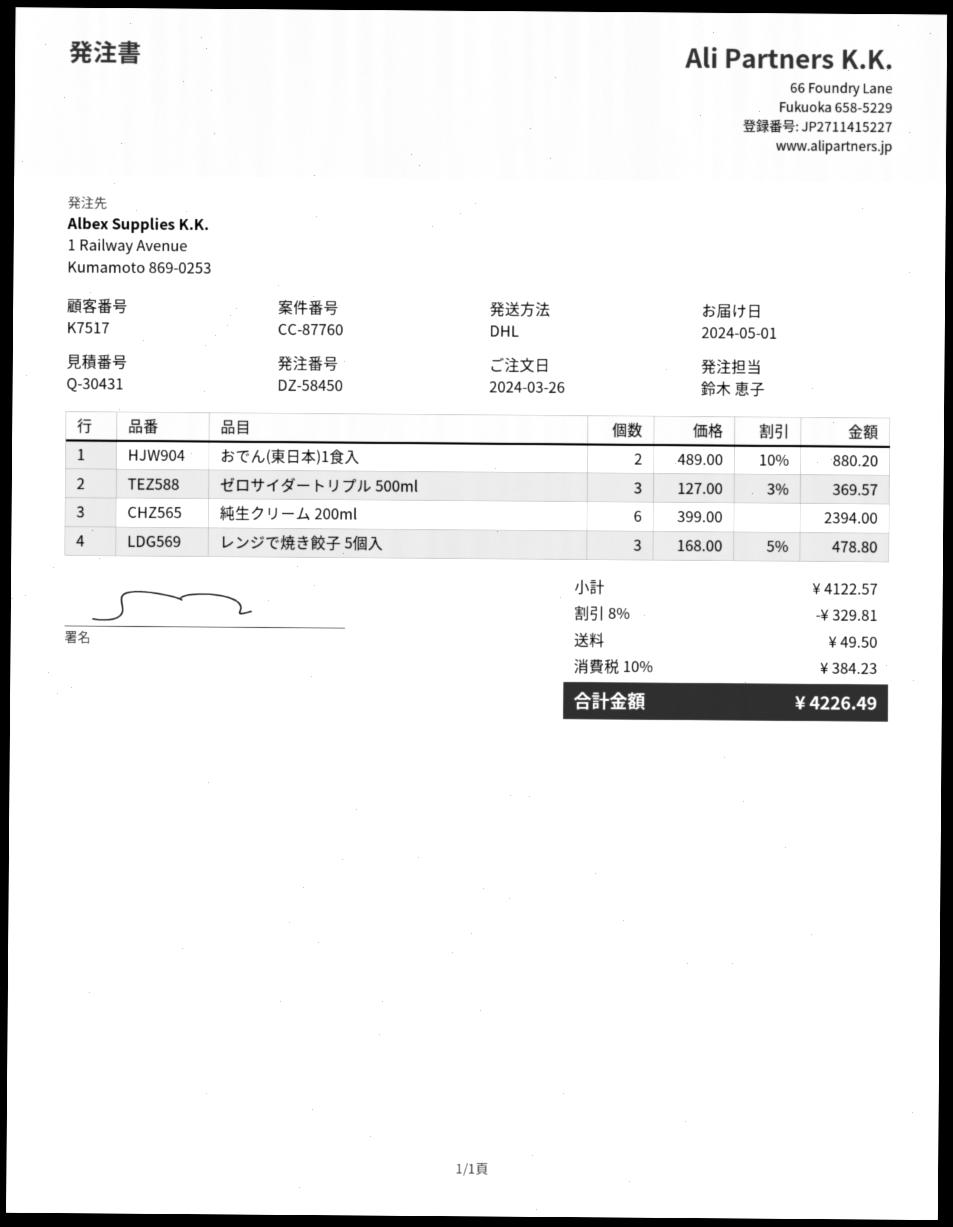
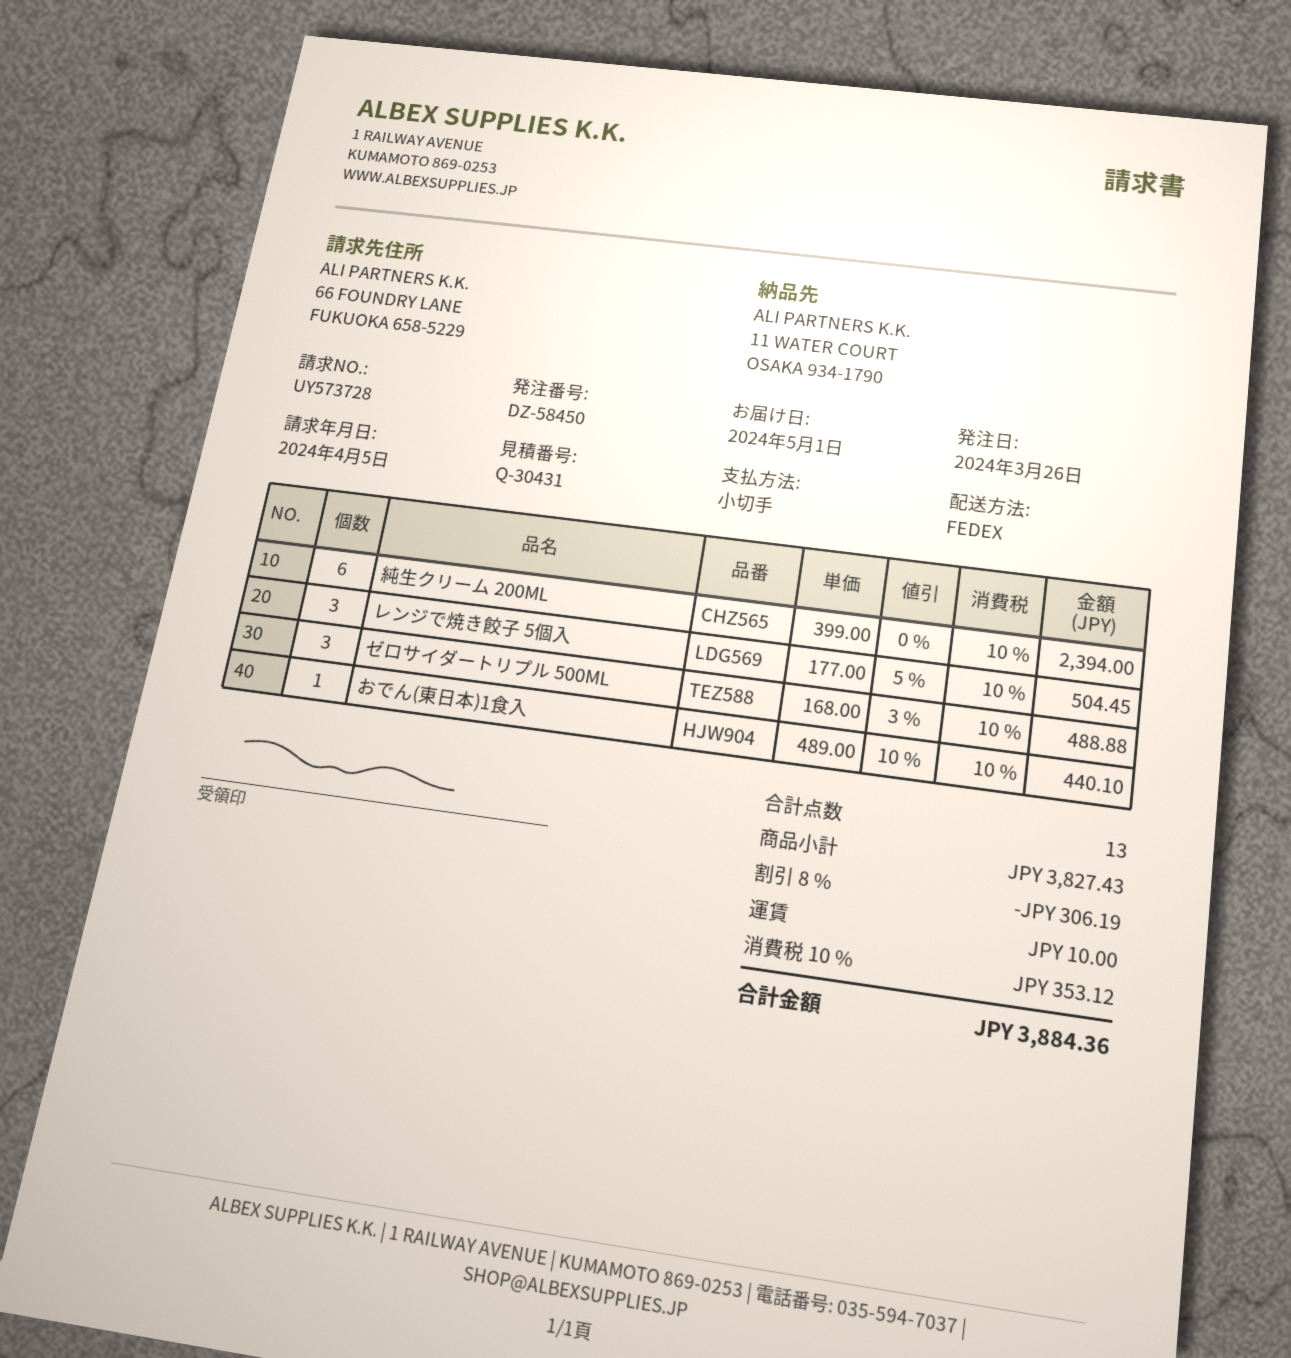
shipping method: DHL -> FedEx
おでん(東日本)1食入: 2 x 489.00 - 10% = 880.20 -> 1 x 489.00 - 10% = 440.10
ゼロサイダートリプル 500ml: 3 x 127.00 - 3% = 369.57 -> 3 x 168.00 - 3% = 488.88
レンジで焼き餃子 5個入: 3 x 168.00 - 5% = 478.80 -> 3 x 177.00 - 5% = 504.45
subtotal: 4122.57 -> 3827.43
discount: 8% = 329.81 -> 8% = 306.19
shipping: 49.50 -> 10.00
tax: 10% = 384.23 -> 10% = 353.12
total: 4226.49 -> 3884.36

